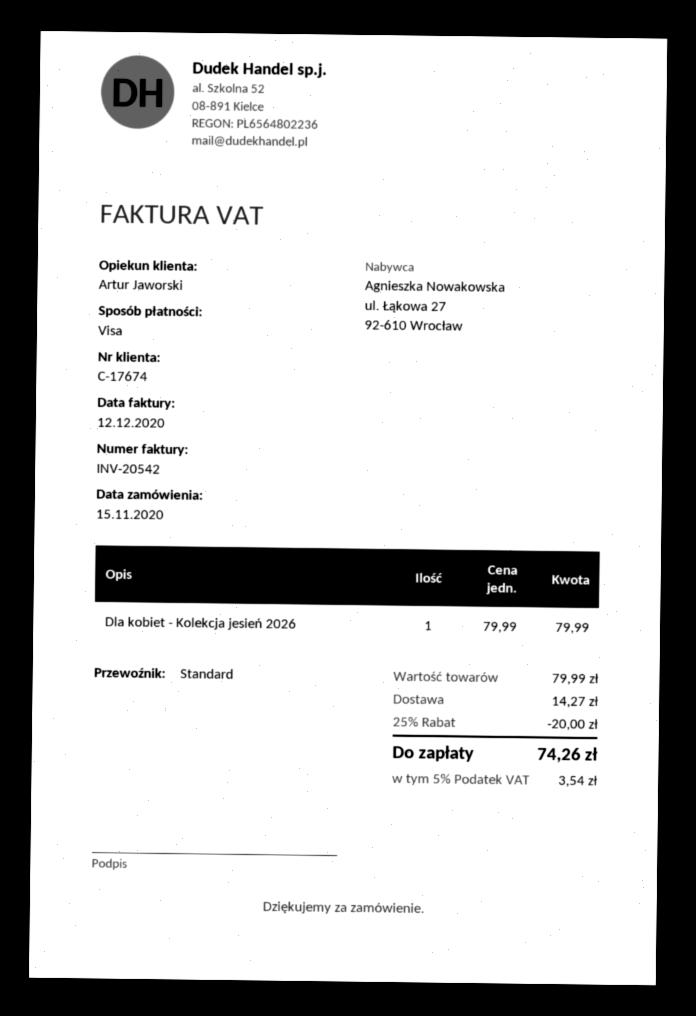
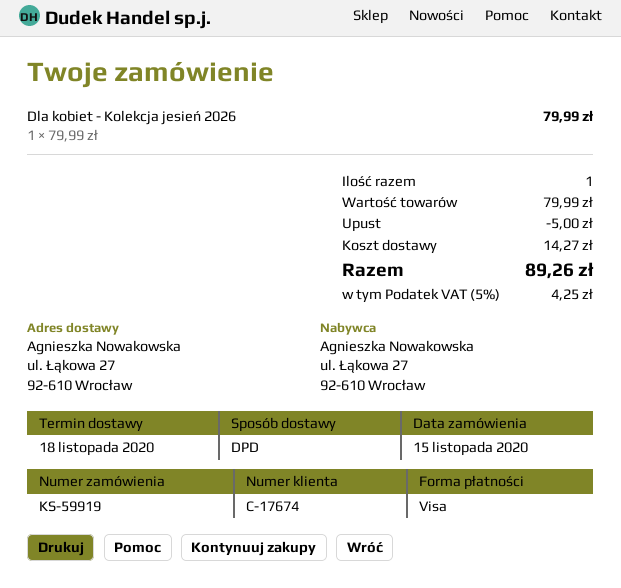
shipping method: standard -> DPD
discount: 20.00 -> 5.00
tax: 5% = 3.54 -> 5% = 4.25
total: 74.26 -> 89.26

